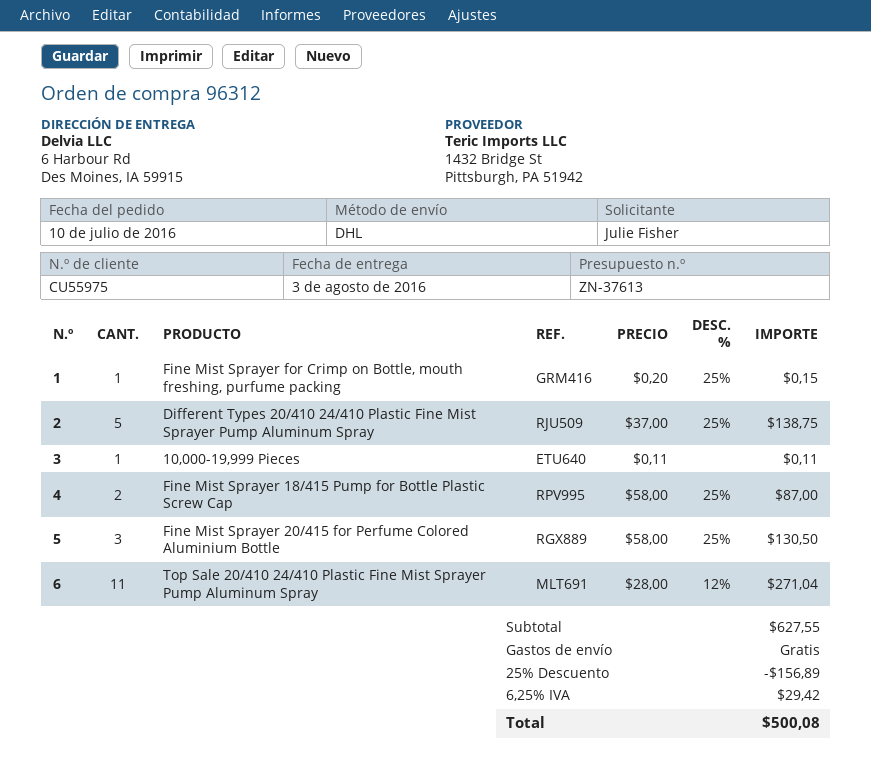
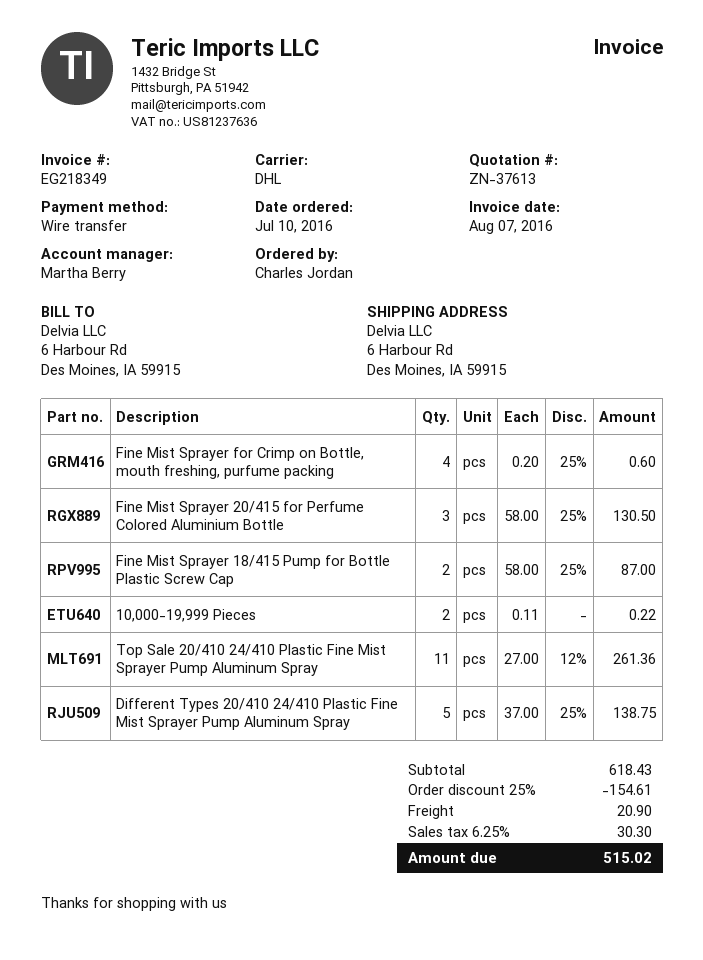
ordered by: Julie Fisher -> Charles Jordan
Fine Mist Sprayer for Crimp on Bottle, mouth freshing, purfume packing: 1 x 0.20 - 25% = 0.15 -> 4 x 0.20 - 25% = 0.60
10,000-19,999 Pieces: 1 x 0.11 = 0.11 -> 2 x 0.11 = 0.22
Top Sale 20/410 24/410 Plastic Fine Mist Sprayer Pump Aluminum Spray: 11 x 28.00 - 12% = 271.04 -> 11 x 27.00 - 12% = 261.36
subtotal: 627.55 -> 618.43
discount: 25% = 156.89 -> 25% = 154.61
shipping: 0.00 -> 20.90
tax: 6.25% = 29.42 -> 6.25% = 30.30
total: 500.08 -> 515.02

